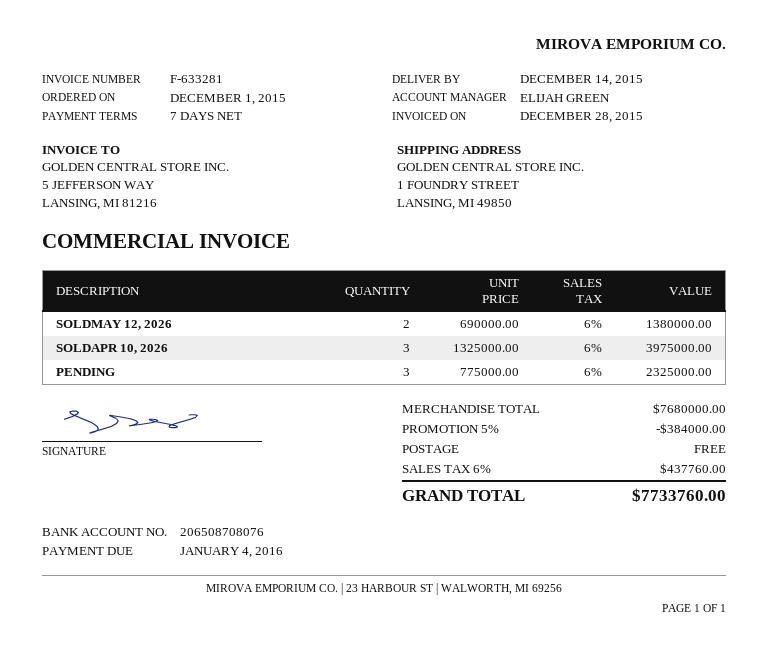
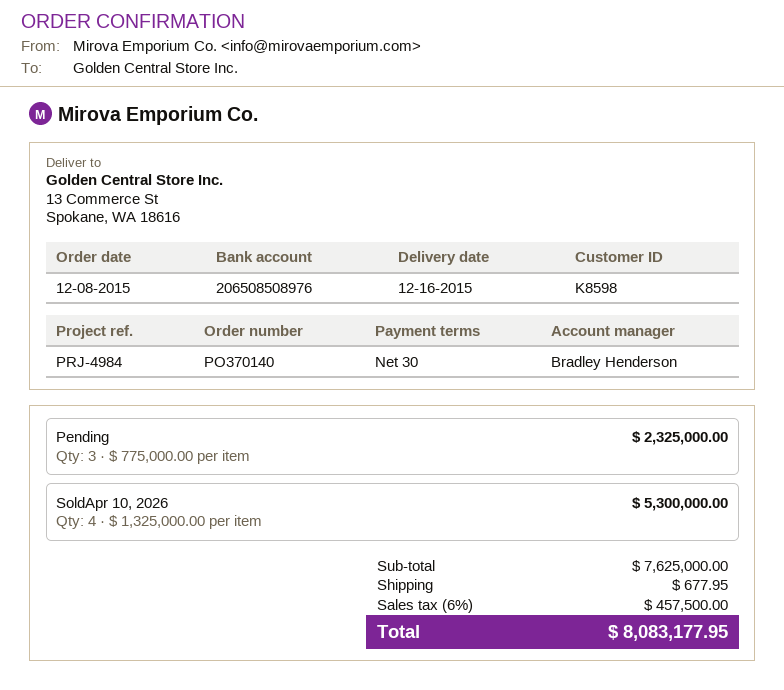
order date: 2015-12-01 -> 2015-12-08
delivery date: 2015-12-14 -> 2015-12-16
payment terms: 7 days -> 30 days
sales rep: ELIJAH GREEN -> Bradley Henderson
bank account: 206508708076 -> 206508508976
ship to: 1 FOUNDRY STREET, LANSING, MI 49850 -> 13 Commerce St, Spokane, WA 18616
SOLDMAY 12, 2026: 2 x 690000.00 = 1380000.00 -> none
SOLDAPR 10, 2026: 3 x 1325000.00 = 3975000.00 -> 4 x 1325000.00 = 5300000.00
subtotal: 7680000.00 -> 7625000.00
discount: 5% = 384000.00 -> none
shipping: 0.00 -> 677.95
tax: 6% = 437760.00 -> 6% = 457500.00
total: 7733760.00 -> 8083177.95

